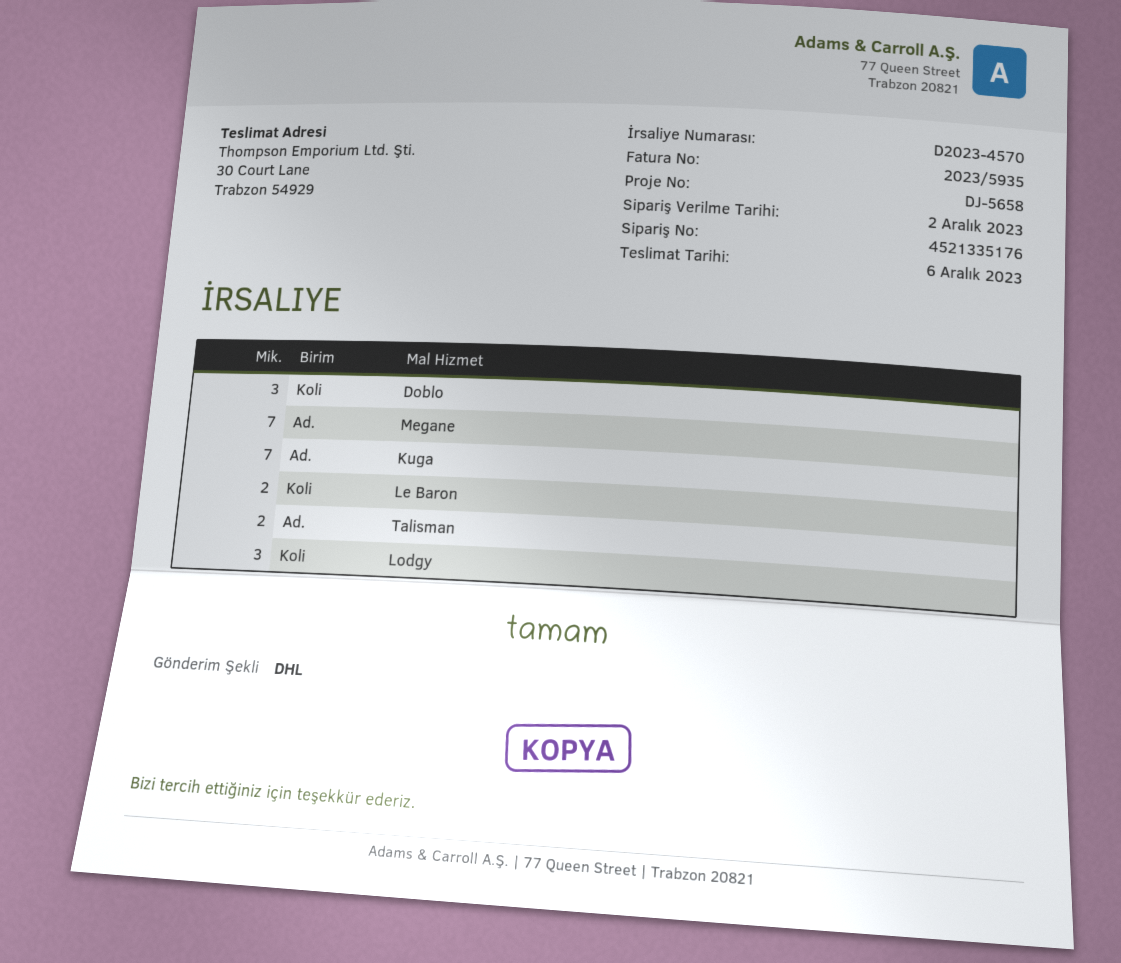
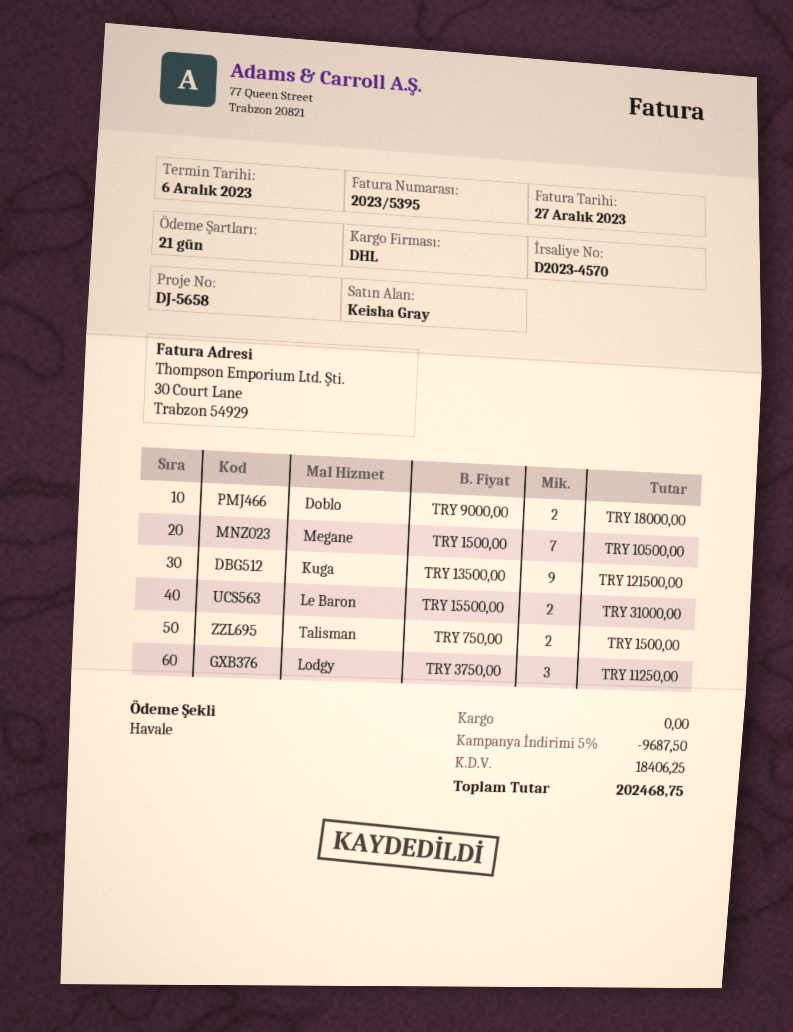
invoice number: 2023/5935 -> 2023/5395
Doblo: 3 -> 2
Kuga: 7 -> 9

